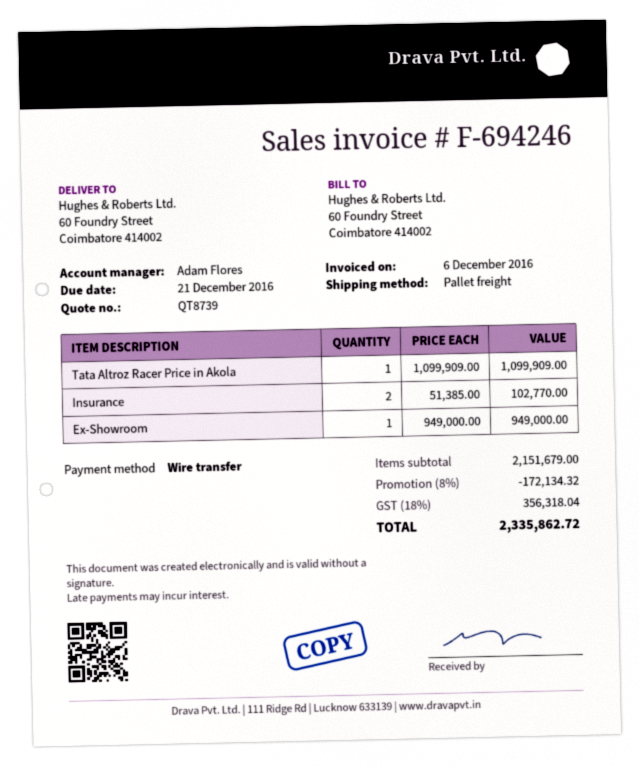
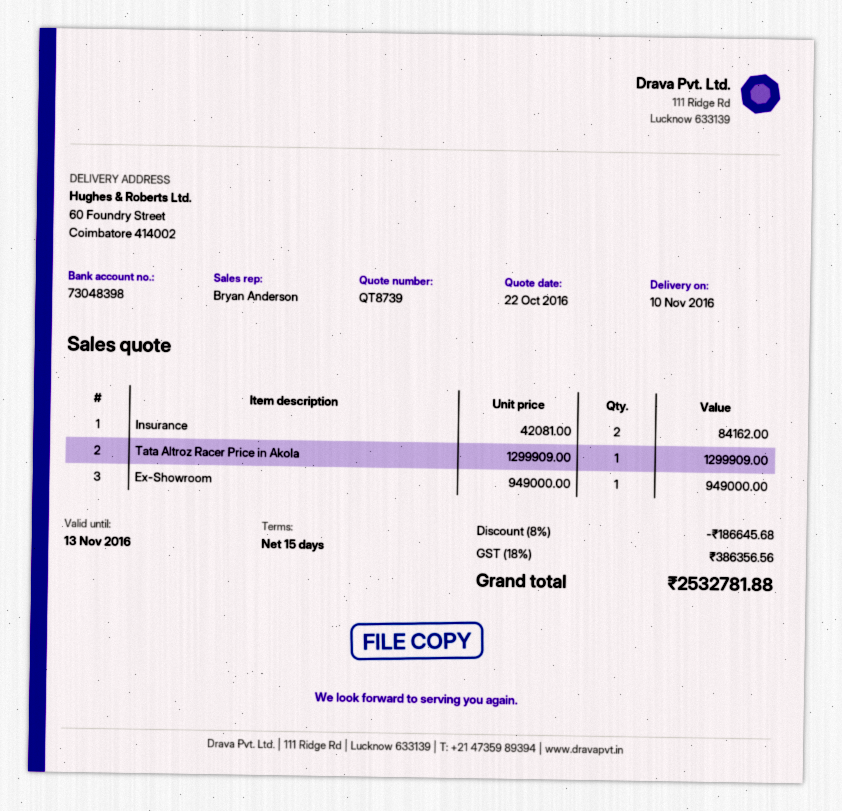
sales rep: Adam Flores -> Bryan Anderson
Tata Altroz Racer Price in Akola: 1 x 1099909.00 = 1099909.00 -> 1 x 1299909.00 = 1299909.00
Insurance: 2 x 51385.00 = 102770.00 -> 2 x 42081.00 = 84162.00
discount: 8% = 172134.32 -> 8% = 186645.68
tax: 18% = 356318.04 -> 18% = 386356.56
total: 2335862.72 -> 2532781.88

